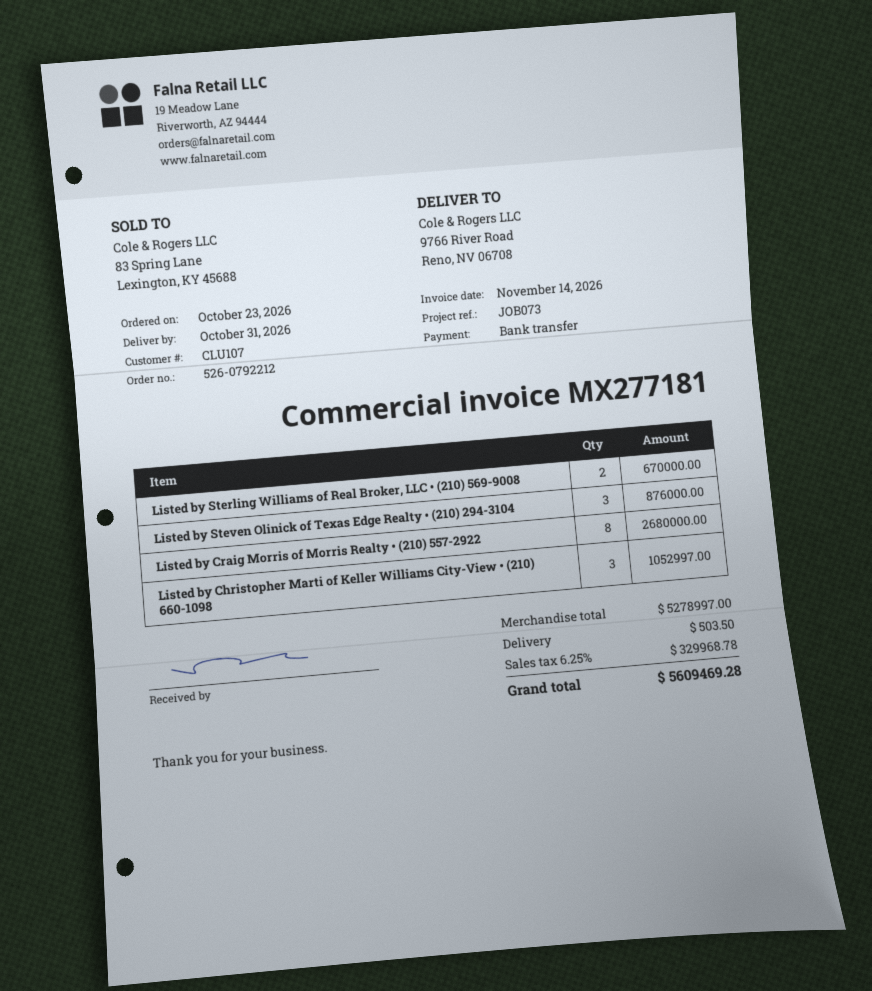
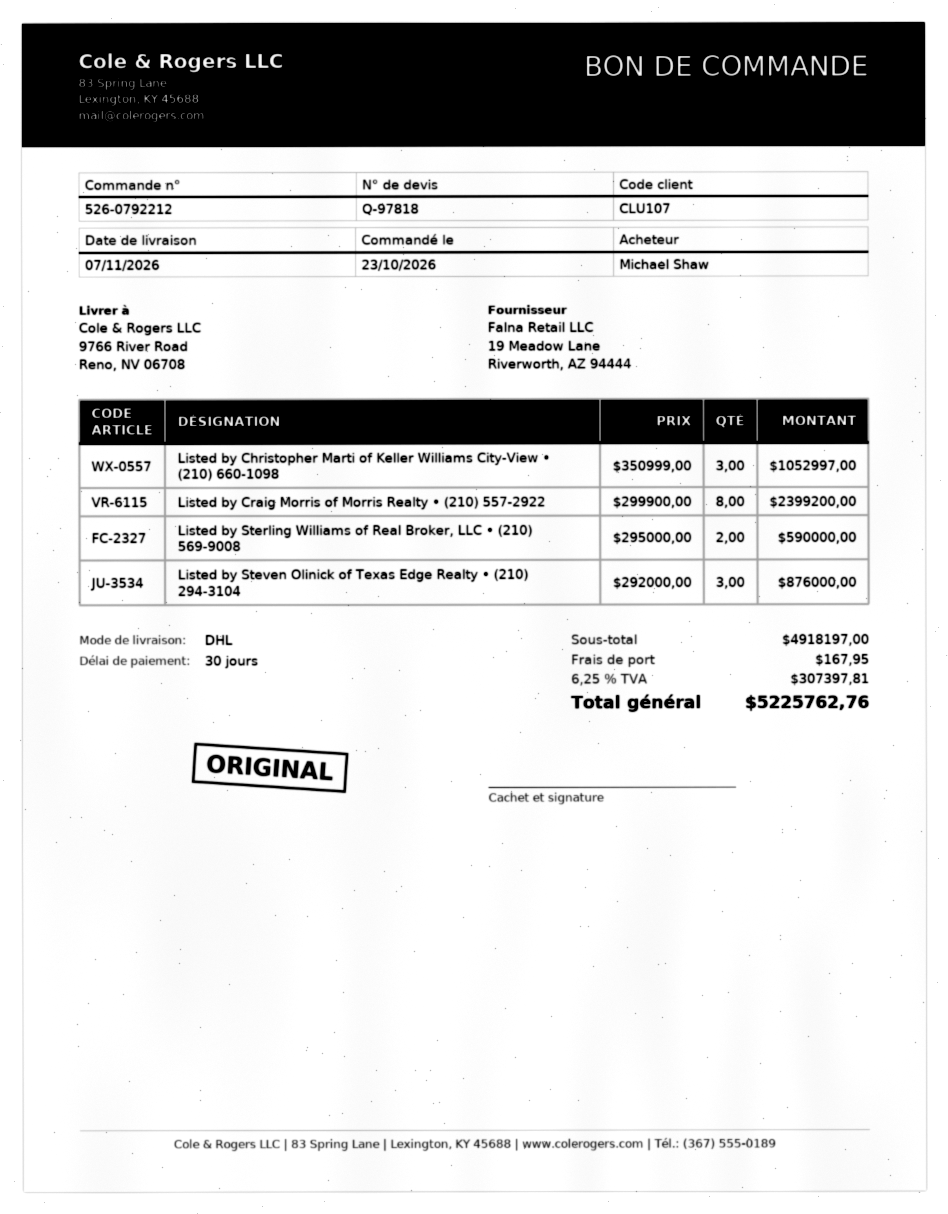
delivery date: 2026-10-31 -> 2026-11-07
Listed by Sterling Williams of Real Broker, LLC • (210) 569-9008: 2 for 670000.00 -> 2 for 590000.00
Listed by Craig Morris of Morris Realty • (210) 557-2922: 8 for 2680000.00 -> 8 for 2399200.00
subtotal: 5278997.00 -> 4918197.00
shipping: 503.50 -> 167.95
tax: 6.25% = 329968.78 -> 6.25% = 307397.81
total: 5609469.28 -> 5225762.76

